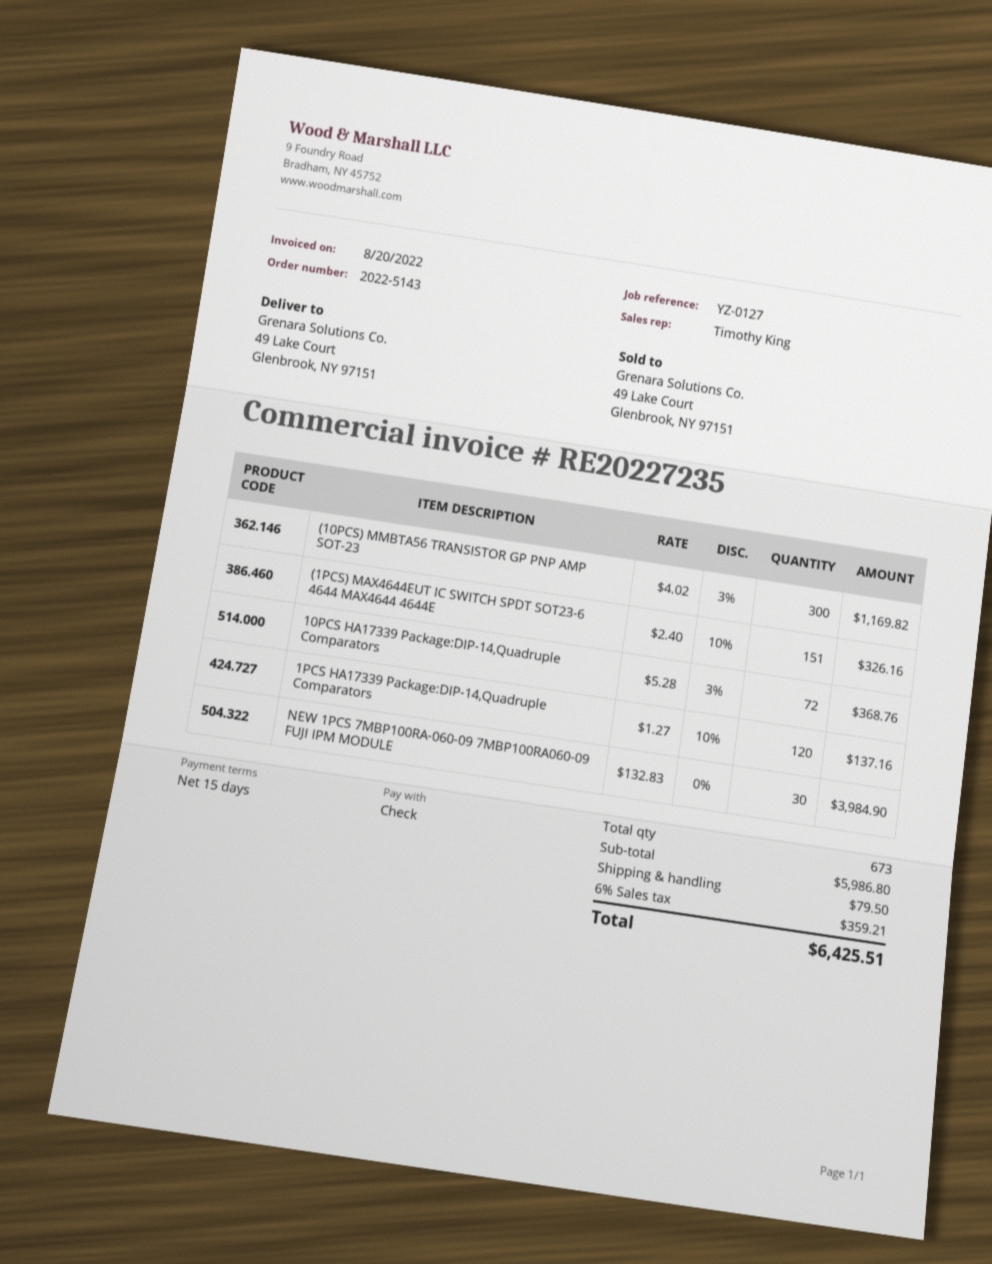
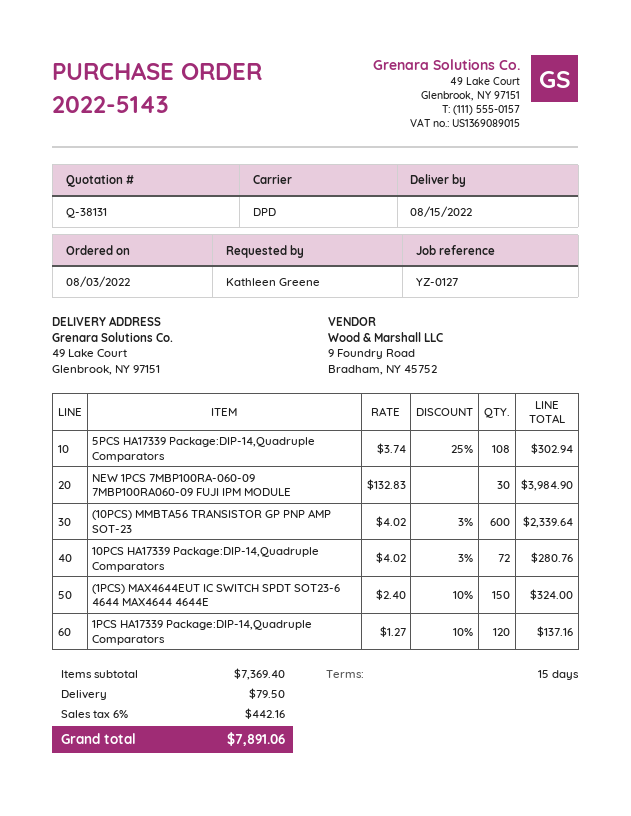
(10PCS) MMBTA56 TRANSISTOR GP PNP AMP SOT-23: 300 x 4.02 - 3% = 1169.82 -> 600 x 4.02 - 3% = 2339.64
(1PCS) MAX4644EUT IC SWITCH SPDT SOT23-6 4644 MAX4644 4644E: 151 x 2.40 - 10% = 326.16 -> 150 x 2.40 - 10% = 324.00
10PCS HA17339 Package:DIP-14,Quadruple Comparators: 72 x 5.28 - 3% = 368.76 -> 72 x 4.02 - 3% = 280.76
5PCS HA17339 Package:DIP-14,Quadruple Comparators: none -> 108 x 3.74 - 25% = 302.94
subtotal: 5986.80 -> 7369.40
tax: 6% = 359.21 -> 6% = 442.16
total: 6425.51 -> 7891.06

